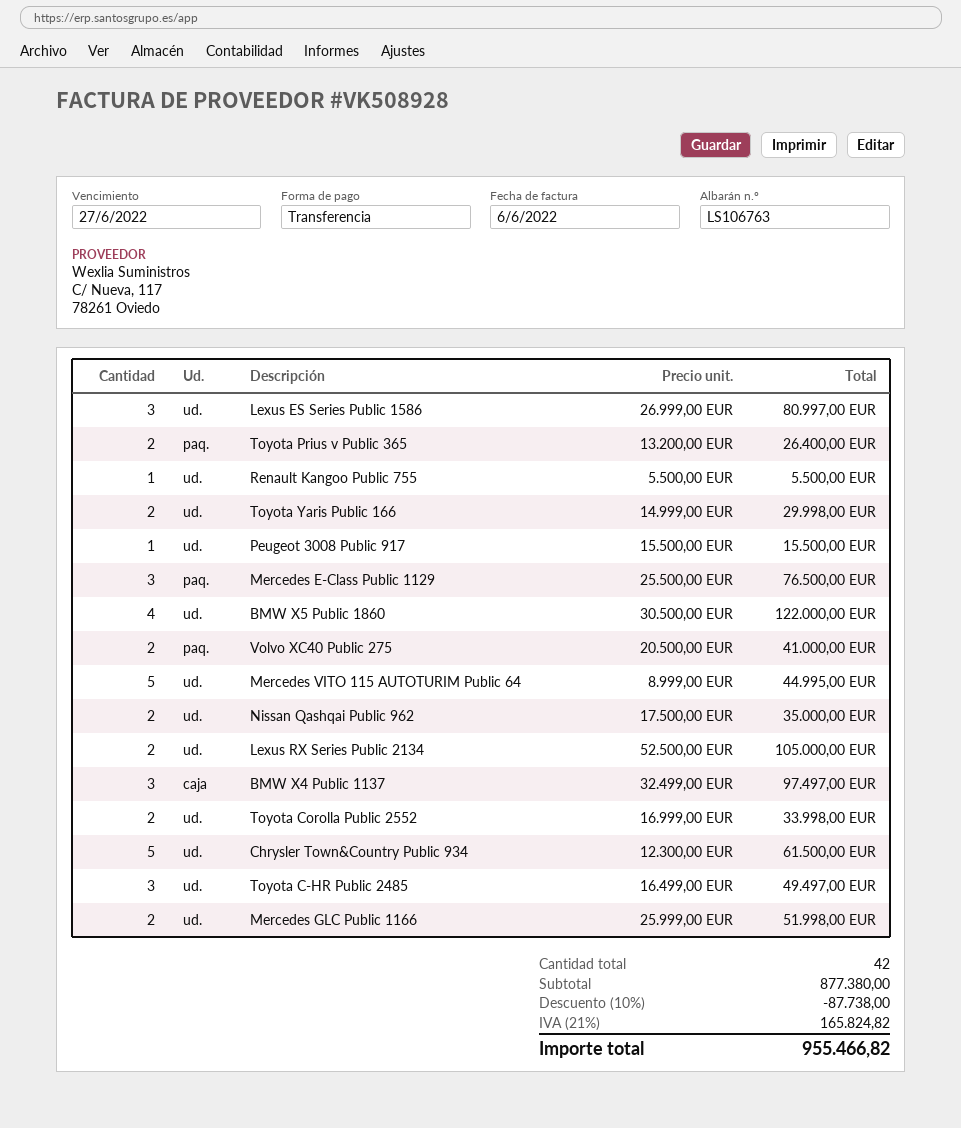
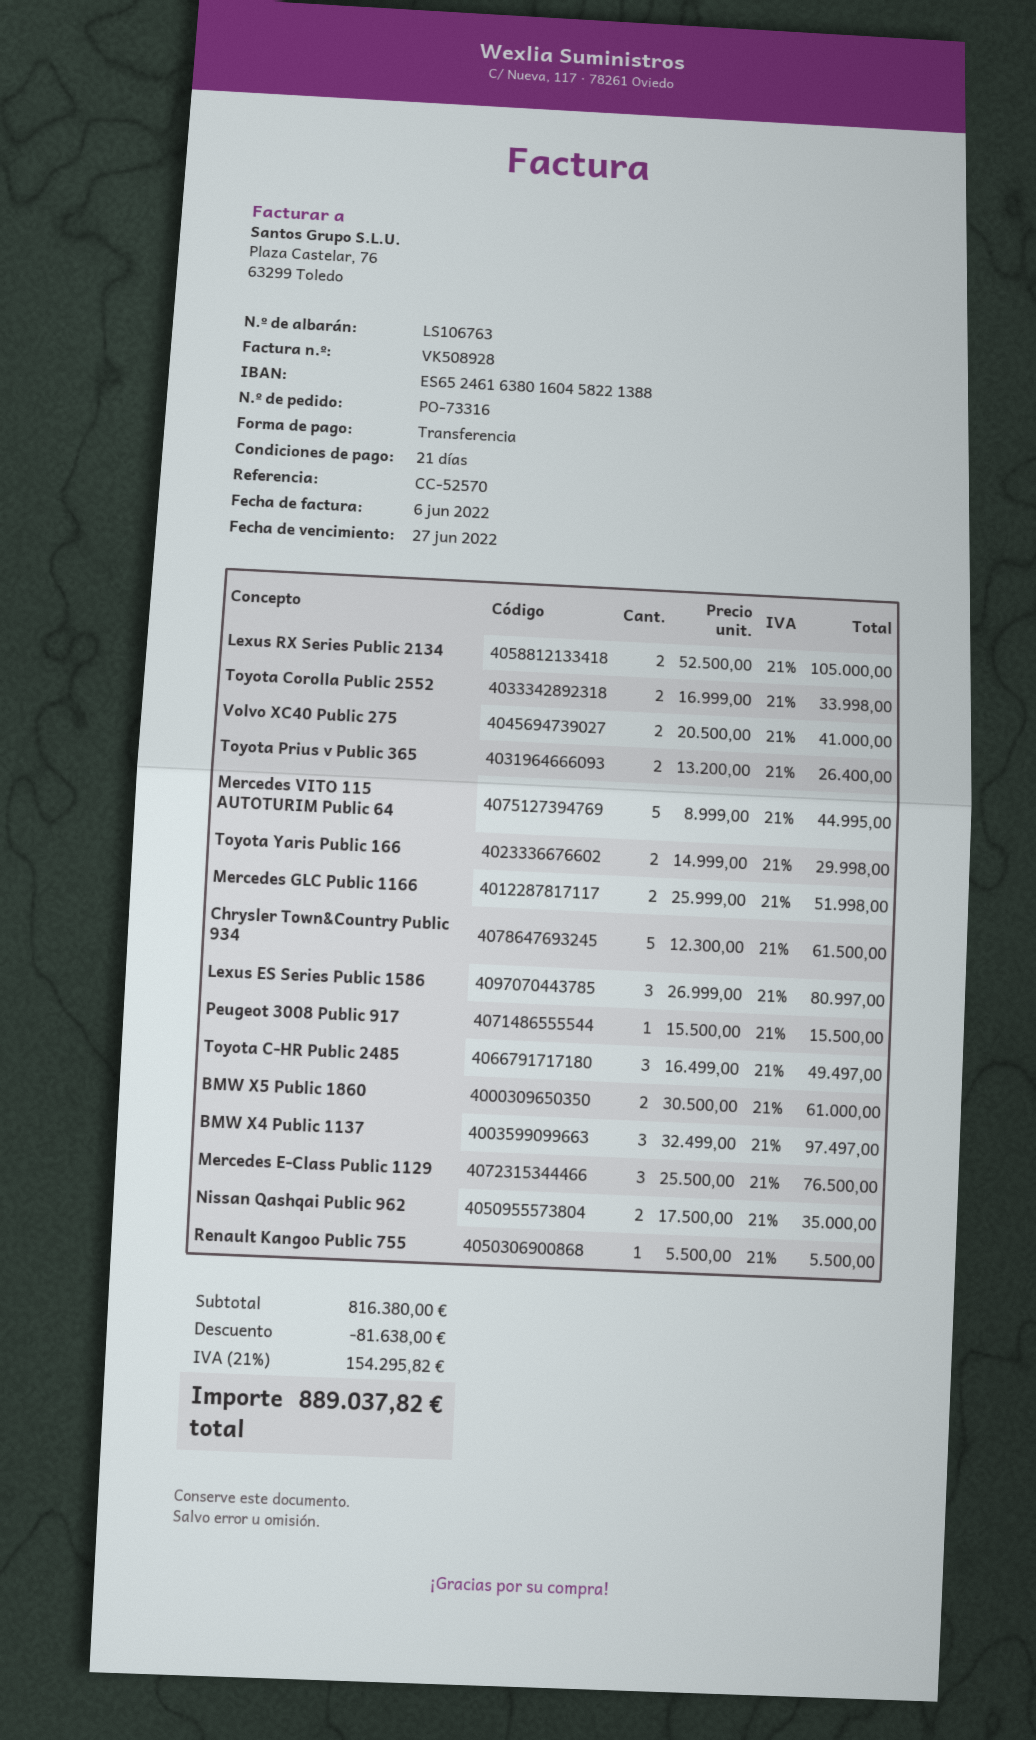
BMW X5 Public 1860: 4 x 30500.00 = 122000.00 -> 2 x 30500.00 = 61000.00
subtotal: 877380.00 -> 816380.00
discount: 87738.00 -> 81638.00
tax: 21% = 165824.82 -> 21% = 154295.82
total: 955466.82 -> 889037.82

